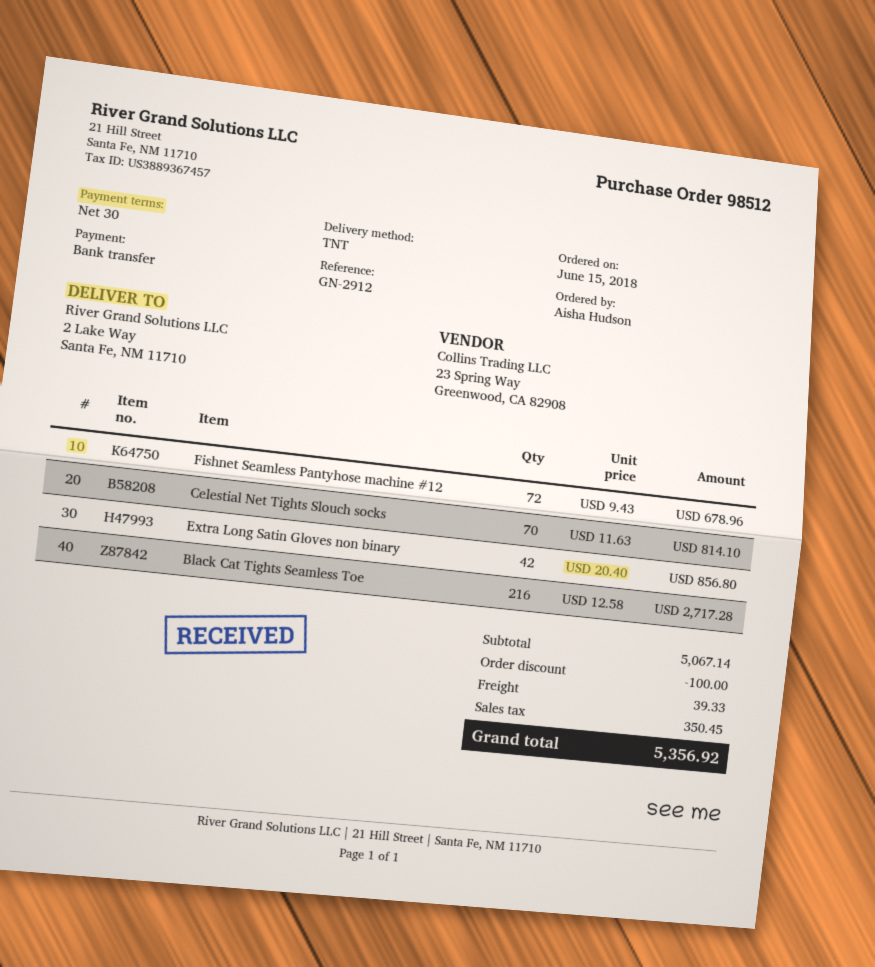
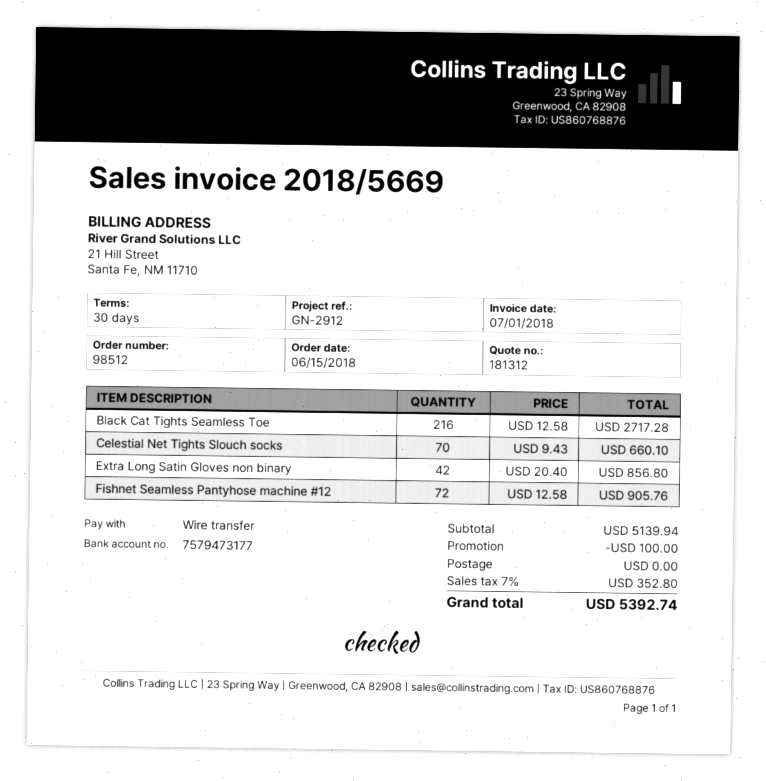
Fishnet Seamless Pantyhose machine #12: 72 x 9.43 = 678.96 -> 72 x 12.58 = 905.76
Celestial Net Tights Slouch socks: 70 x 11.63 = 814.10 -> 70 x 9.43 = 660.10
subtotal: 5067.14 -> 5139.94
shipping: 39.33 -> 0.00
tax: 350.45 -> 352.80
total: 5356.92 -> 5392.74

